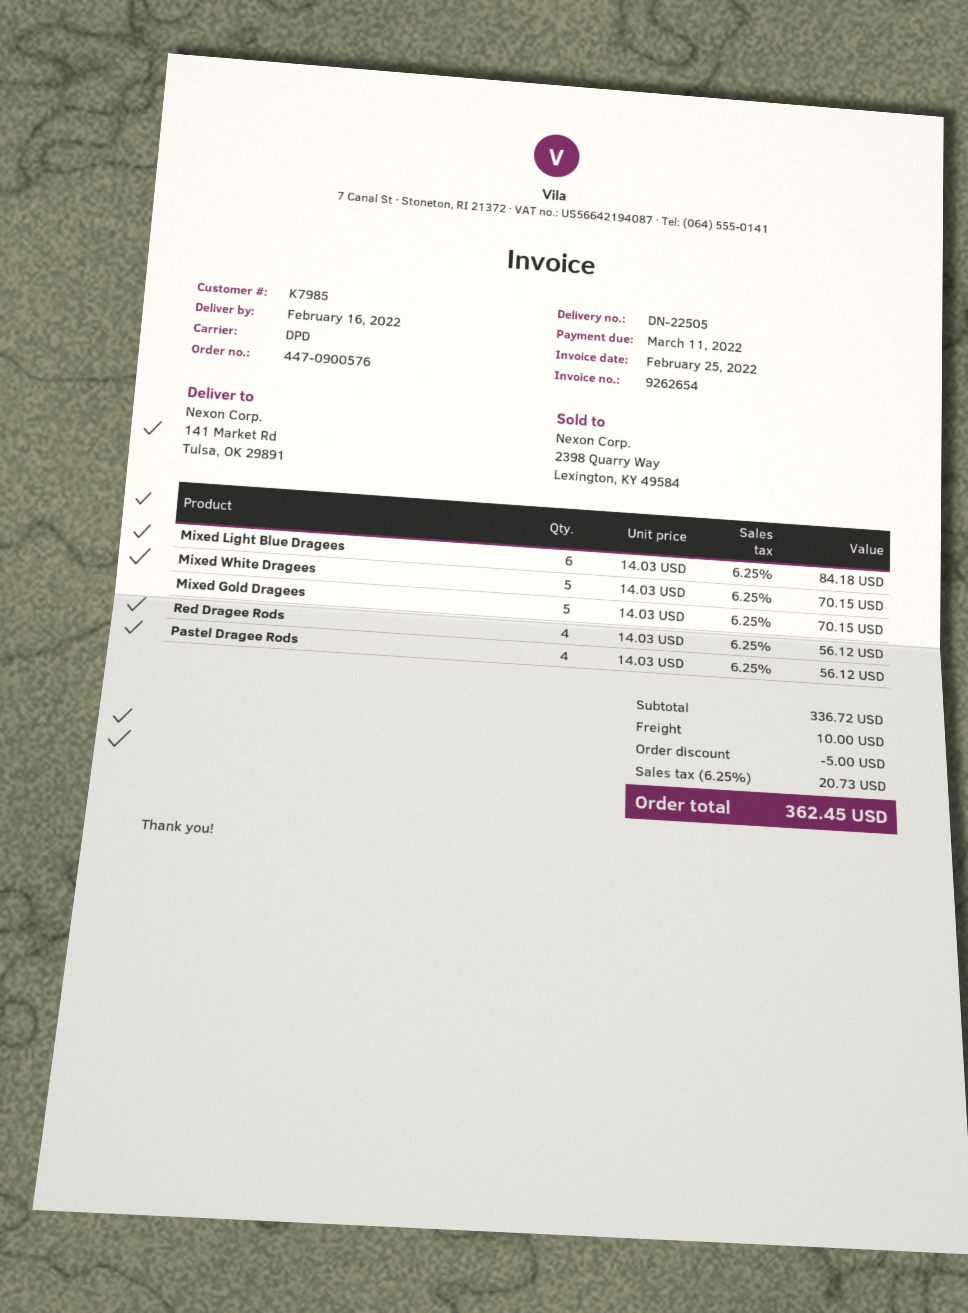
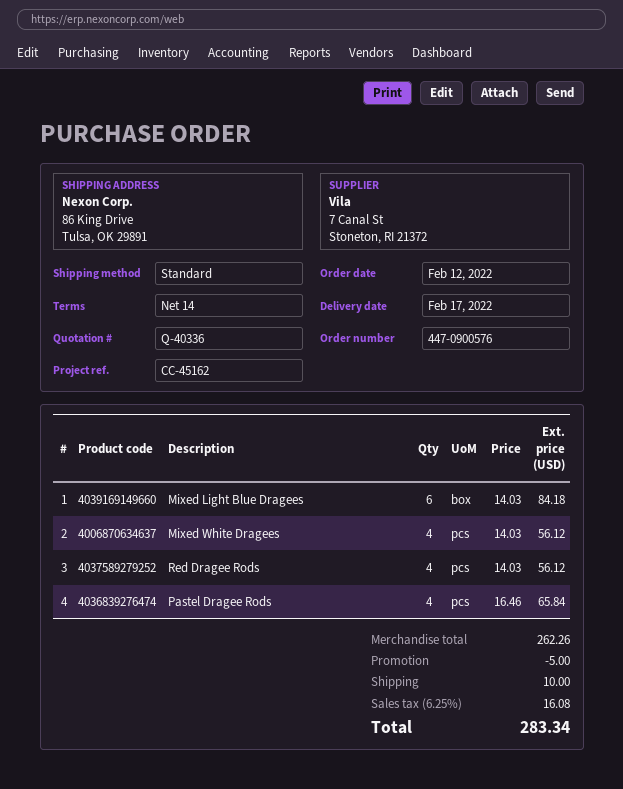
delivery date: 2022-02-16 -> 2022-02-17
shipping method: DPD -> standard
ship to: 141 Market Rd, Tulsa, OK 29891 -> 86 King Drive, Tulsa, OK 29891
Mixed White Dragees: 5 x 14.03 = 70.15 -> 4 x 14.03 = 56.12
Mixed Gold Dragees: 5 x 14.03 = 70.15 -> none
Pastel Dragee Rods: 4 x 14.03 = 56.12 -> 4 x 16.46 = 65.84
subtotal: 336.72 -> 262.26
tax: 6.25% = 20.73 -> 6.25% = 16.08
total: 362.45 -> 283.34

